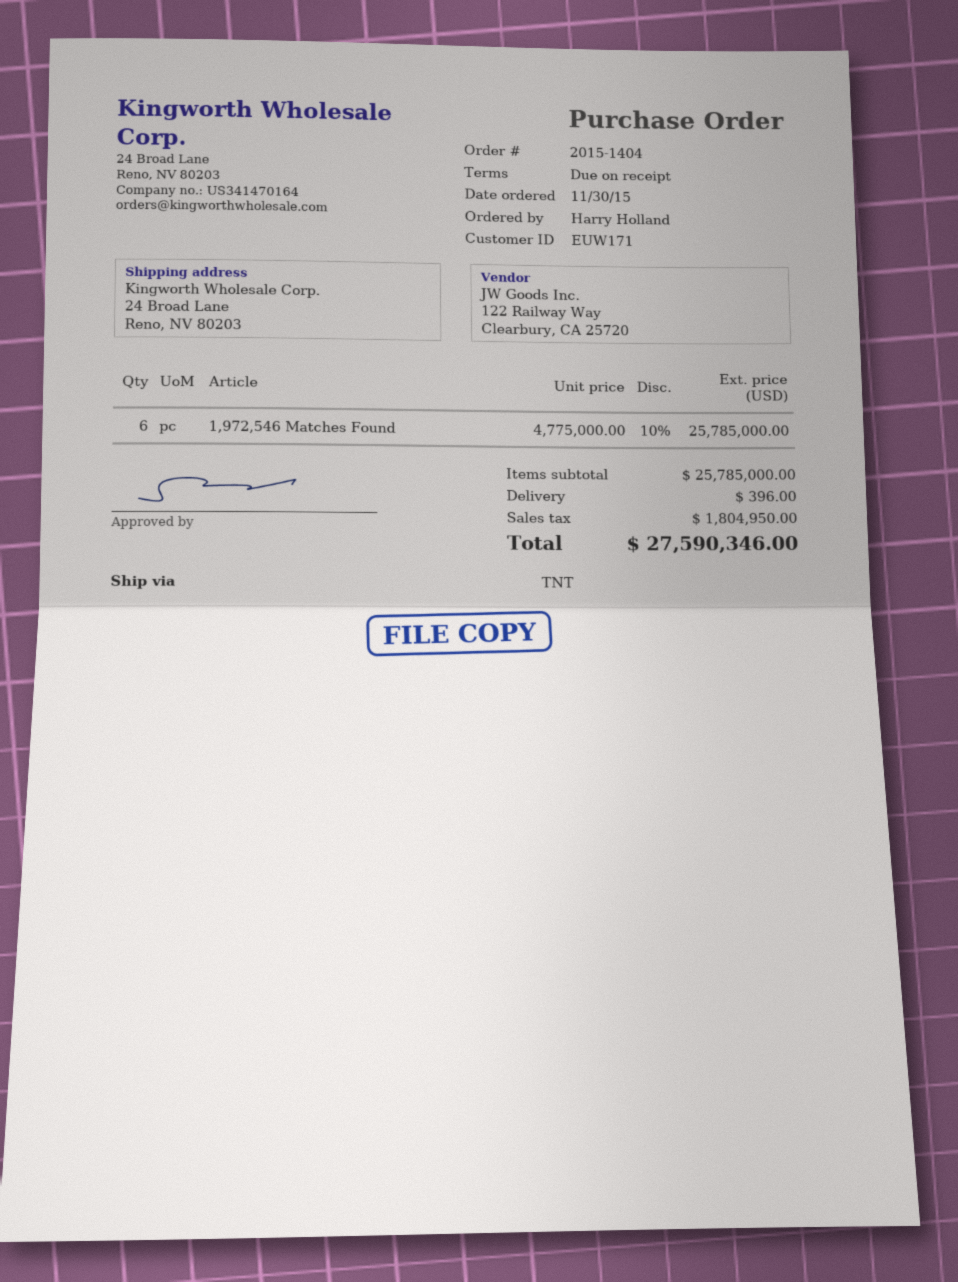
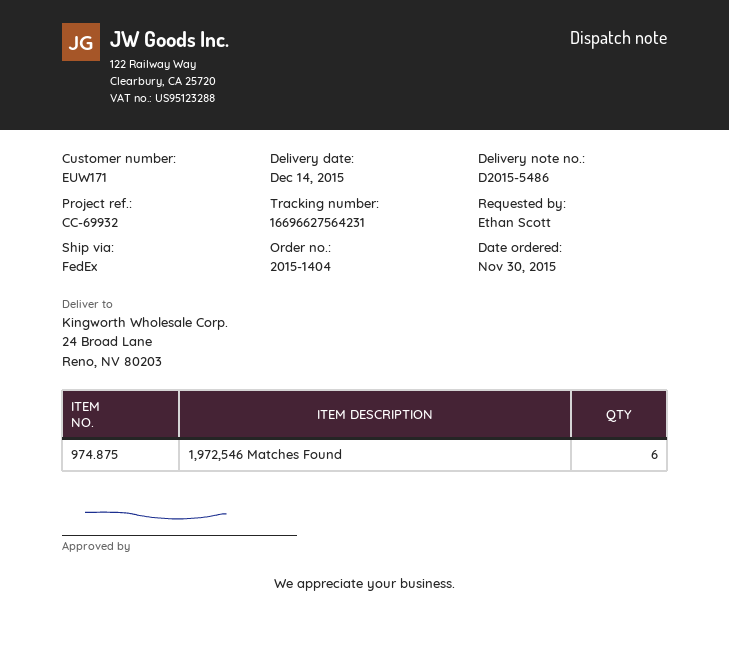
ordered by: Harry Holland -> Ethan Scott
shipping method: TNT -> FedEx

